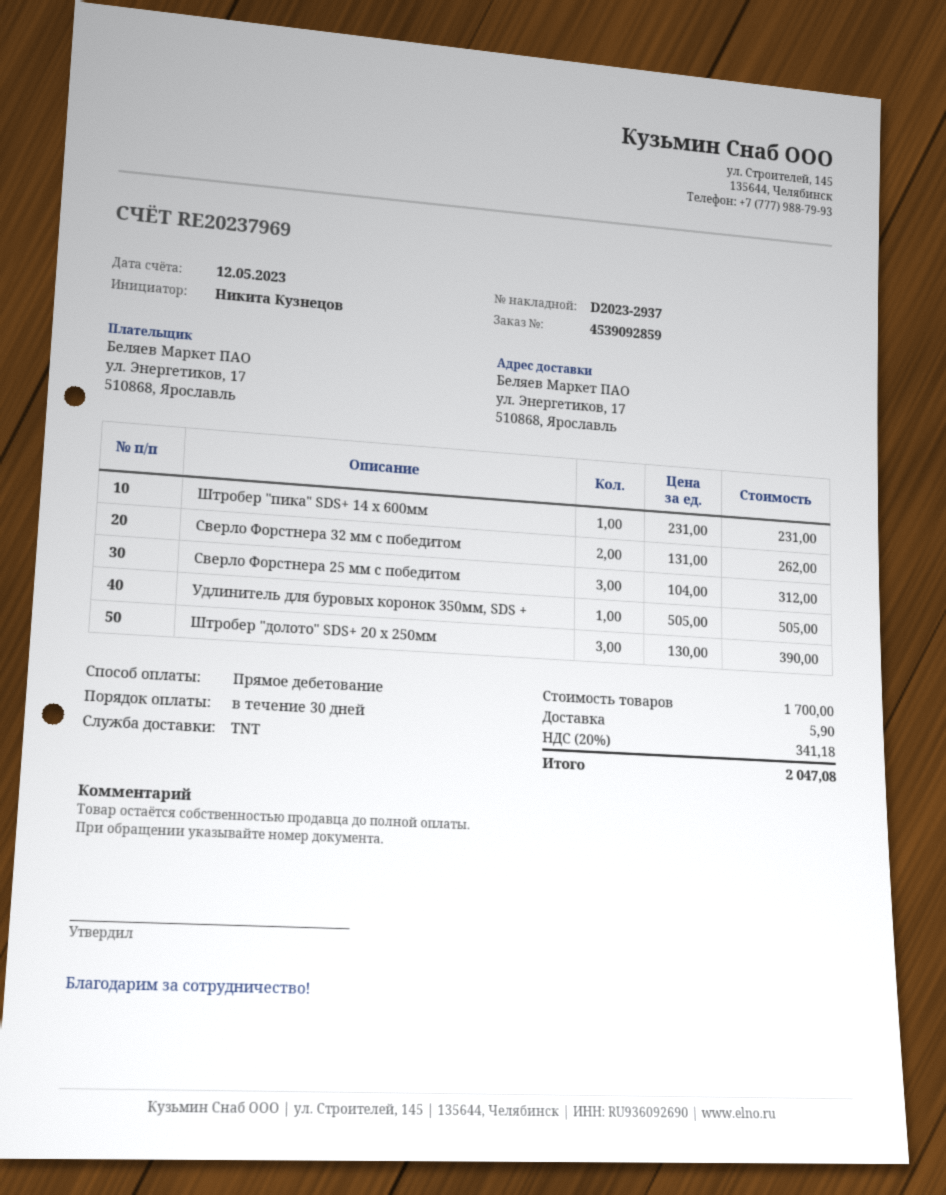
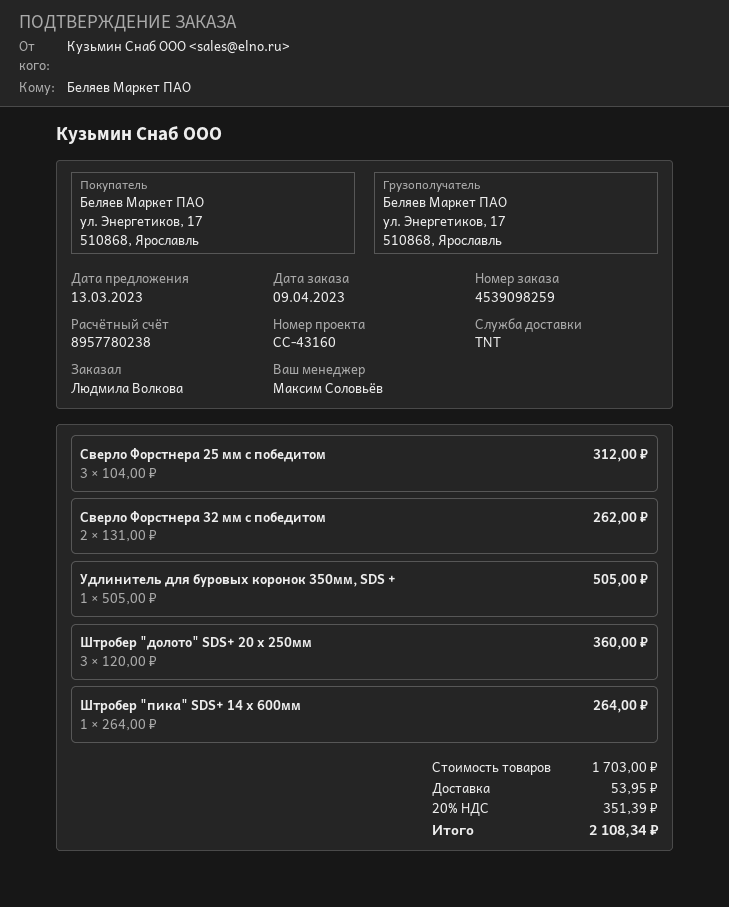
order number: 4539092859 -> 4539098259
ordered by: Никита Кузнецов -> Людмила Волкова
Штробер "пика" SDS+ 14 х 600мм: 1 x 231.00 = 231.00 -> 1 x 264.00 = 264.00
Штробер "долото" SDS+ 20 х 250мм: 3 x 130.00 = 390.00 -> 3 x 120.00 = 360.00
subtotal: 1700.00 -> 1703.00
shipping: 5.90 -> 53.95
tax: 20% = 341.18 -> 20% = 351.39
total: 2047.08 -> 2108.34

